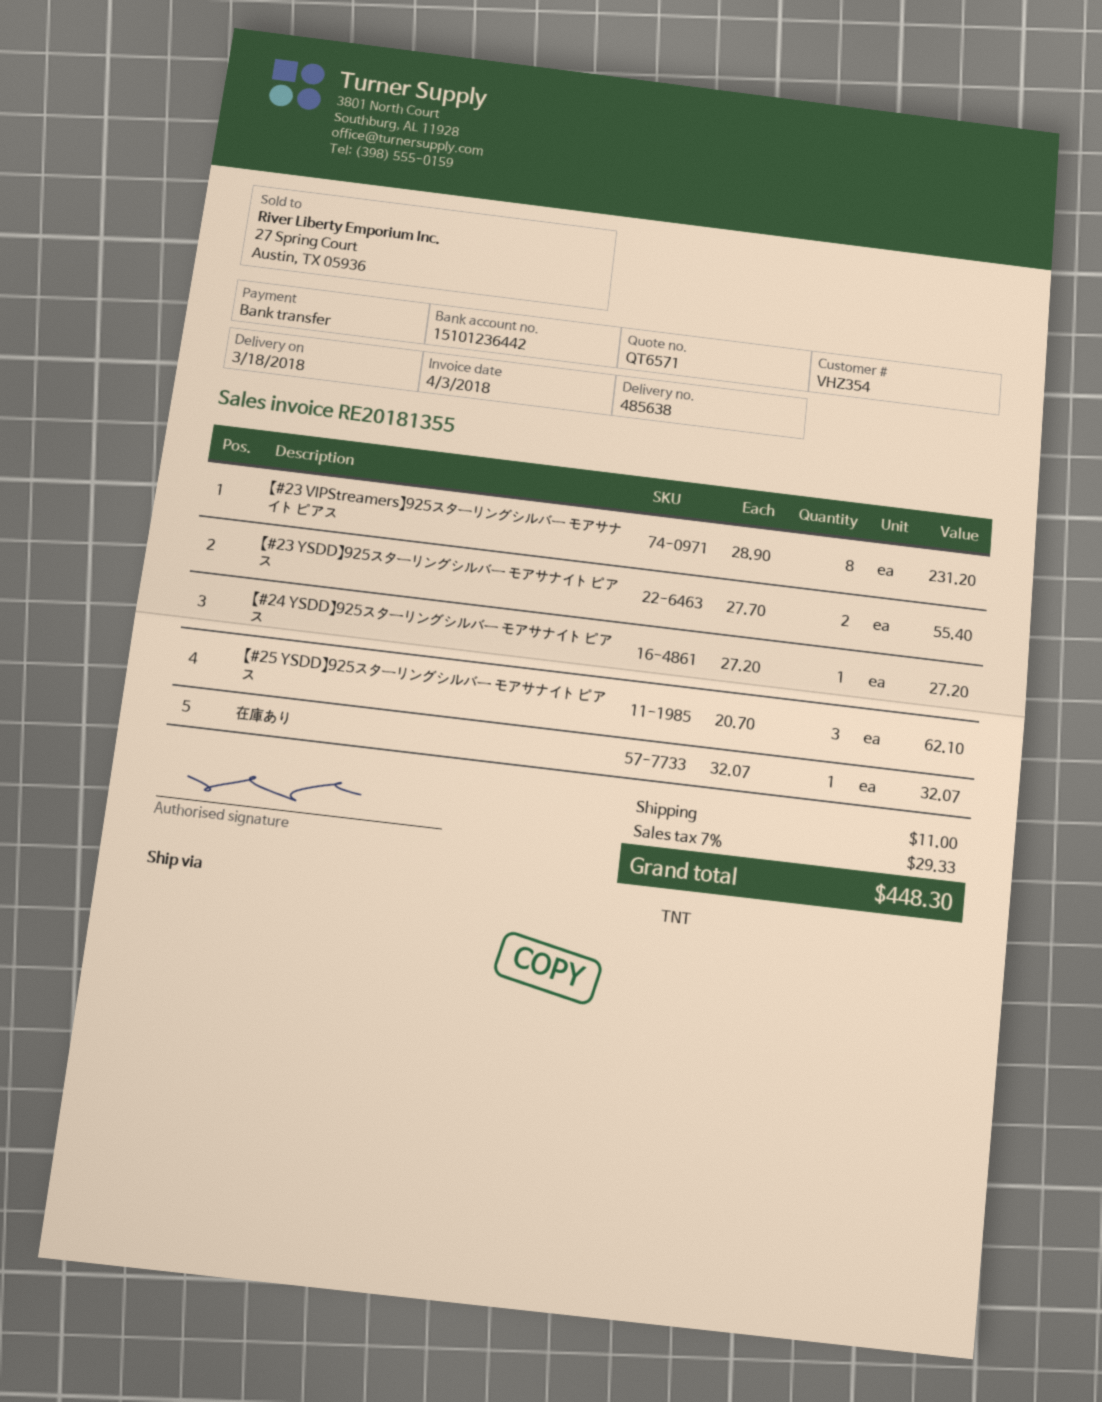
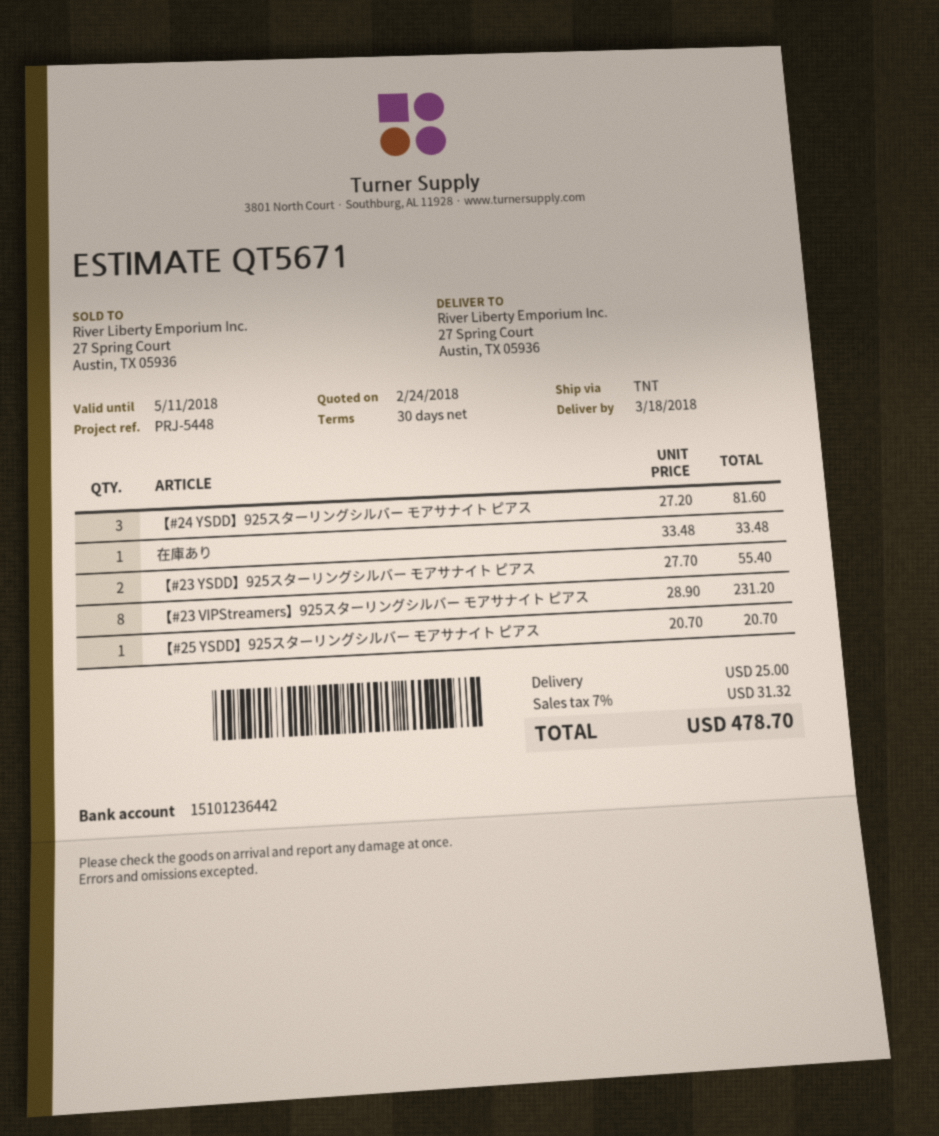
quote number: QT6571 -> QT5671
【#24 YSDD】925スターリングシルバー モアサナイト ピアス: 1 x 27.20 = 27.20 -> 3 x 27.20 = 81.60
【#25 YSDD】925スターリングシルバー モアサナイト ピアス: 3 x 20.70 = 62.10 -> 1 x 20.70 = 20.70
在庫あり: 1 x 32.07 = 32.07 -> 1 x 33.48 = 33.48
shipping: 11.00 -> 25.00
tax: 7% = 29.33 -> 7% = 31.32
total: 448.30 -> 478.70

